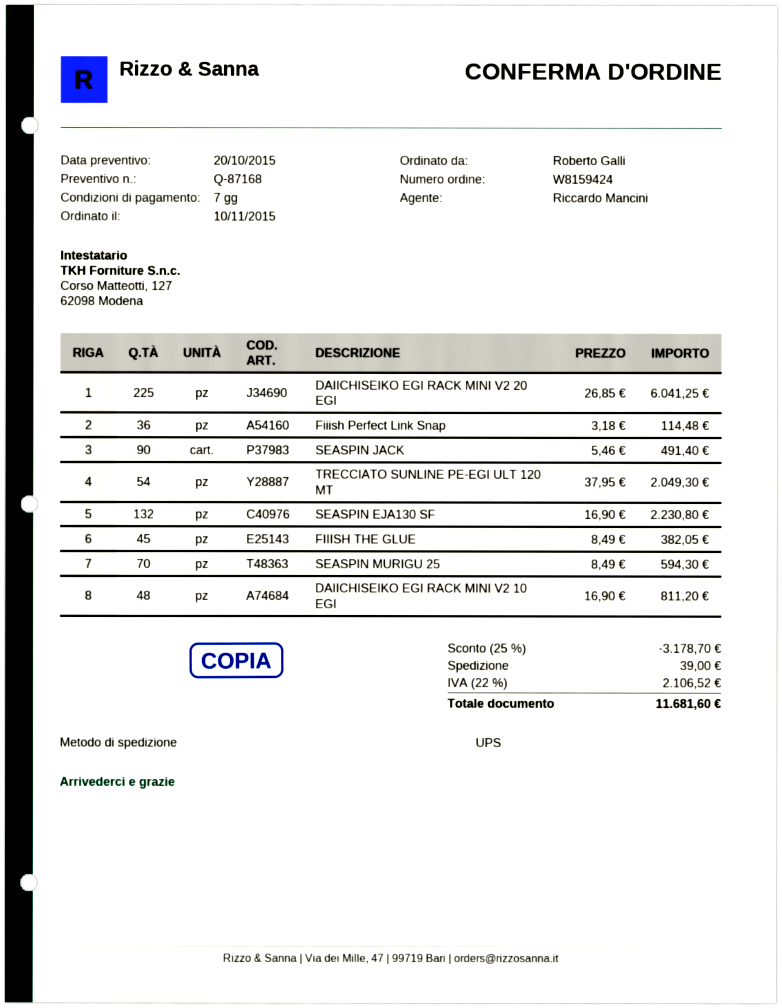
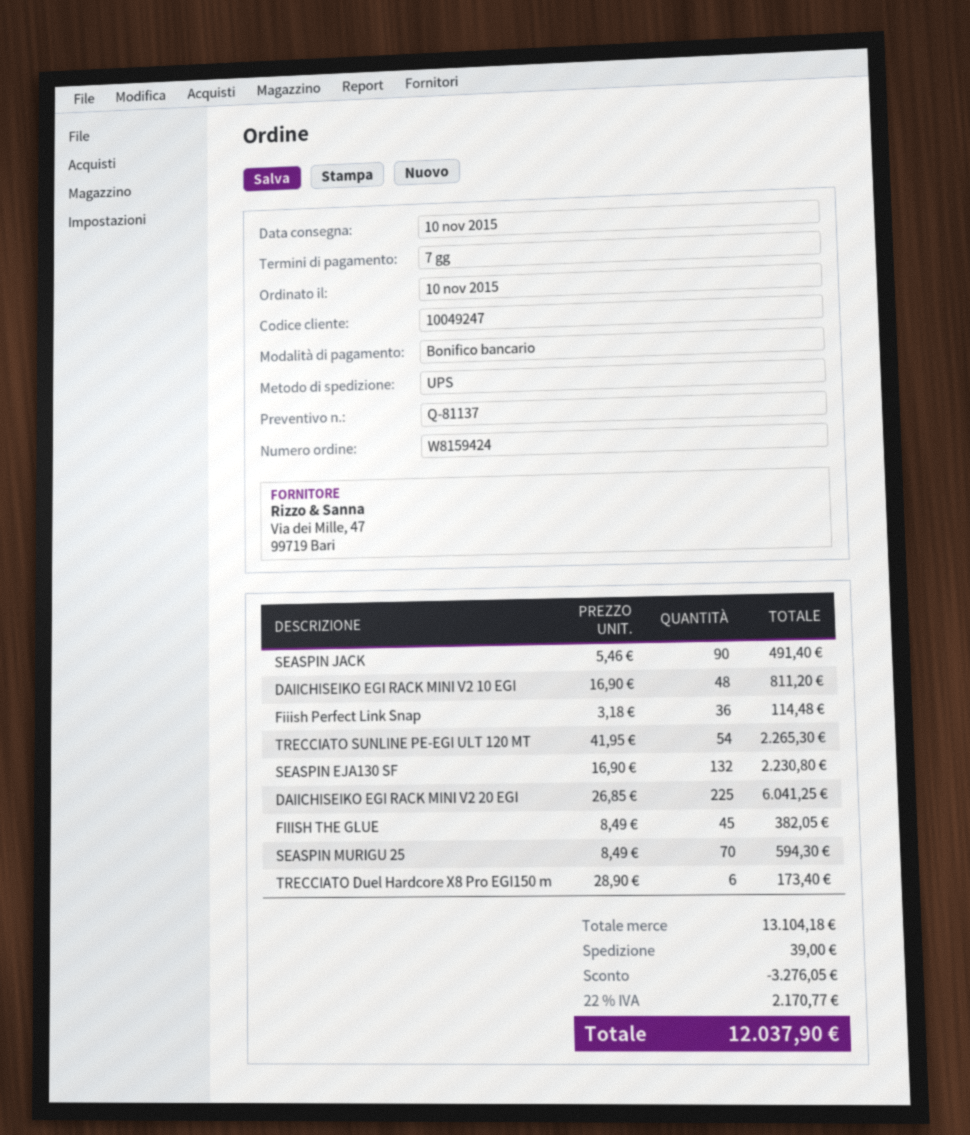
quote number: Q-87168 -> Q-81137
TRECCIATO SUNLINE PE-EGI ULT 120 MT: 54 x 37.95 = 2049.30 -> 54 x 41.95 = 2265.30
TRECCIATO Duel Hardcore X8 Pro EGI150 m: none -> 6 x 28.90 = 173.40
discount: 3178.70 -> 3276.05
tax: 22% = 2106.52 -> 22% = 2170.77
total: 11681.60 -> 12037.90

